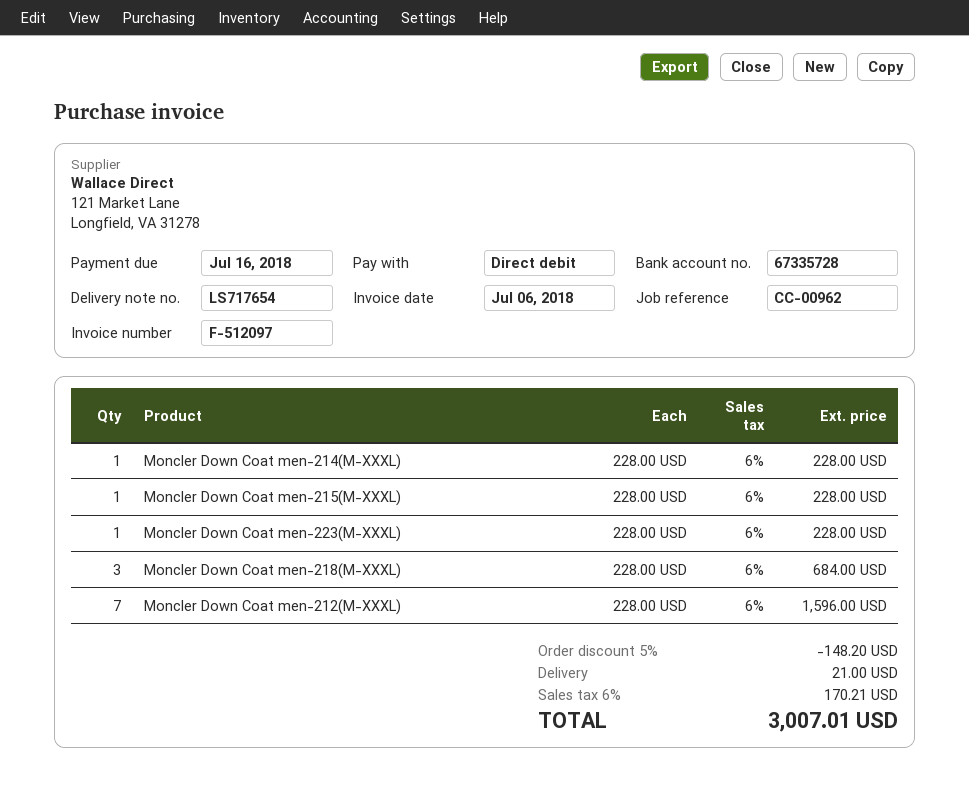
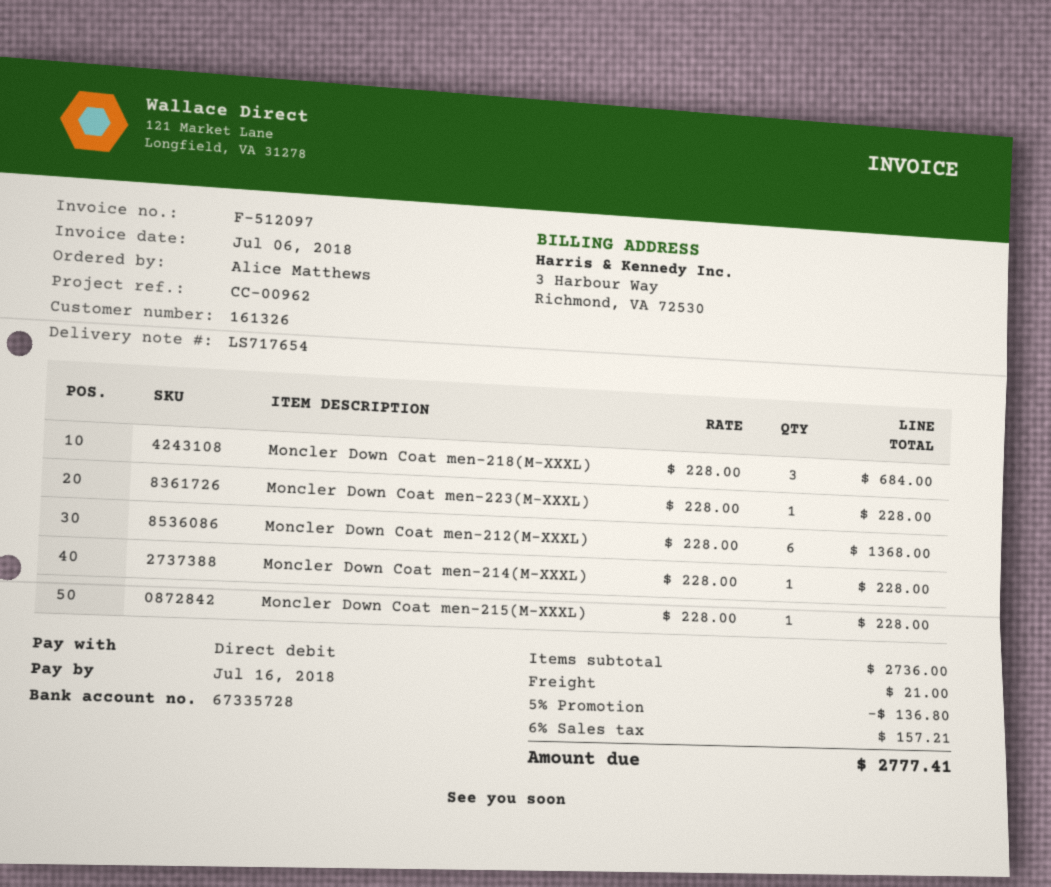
Moncler Down Coat men-212(M-XXXL): 7 x 228.00 = 1596.00 -> 6 x 228.00 = 1368.00
discount: 5% = 148.20 -> 5% = 136.80
tax: 6% = 170.21 -> 6% = 157.21
total: 3007.01 -> 2777.41

